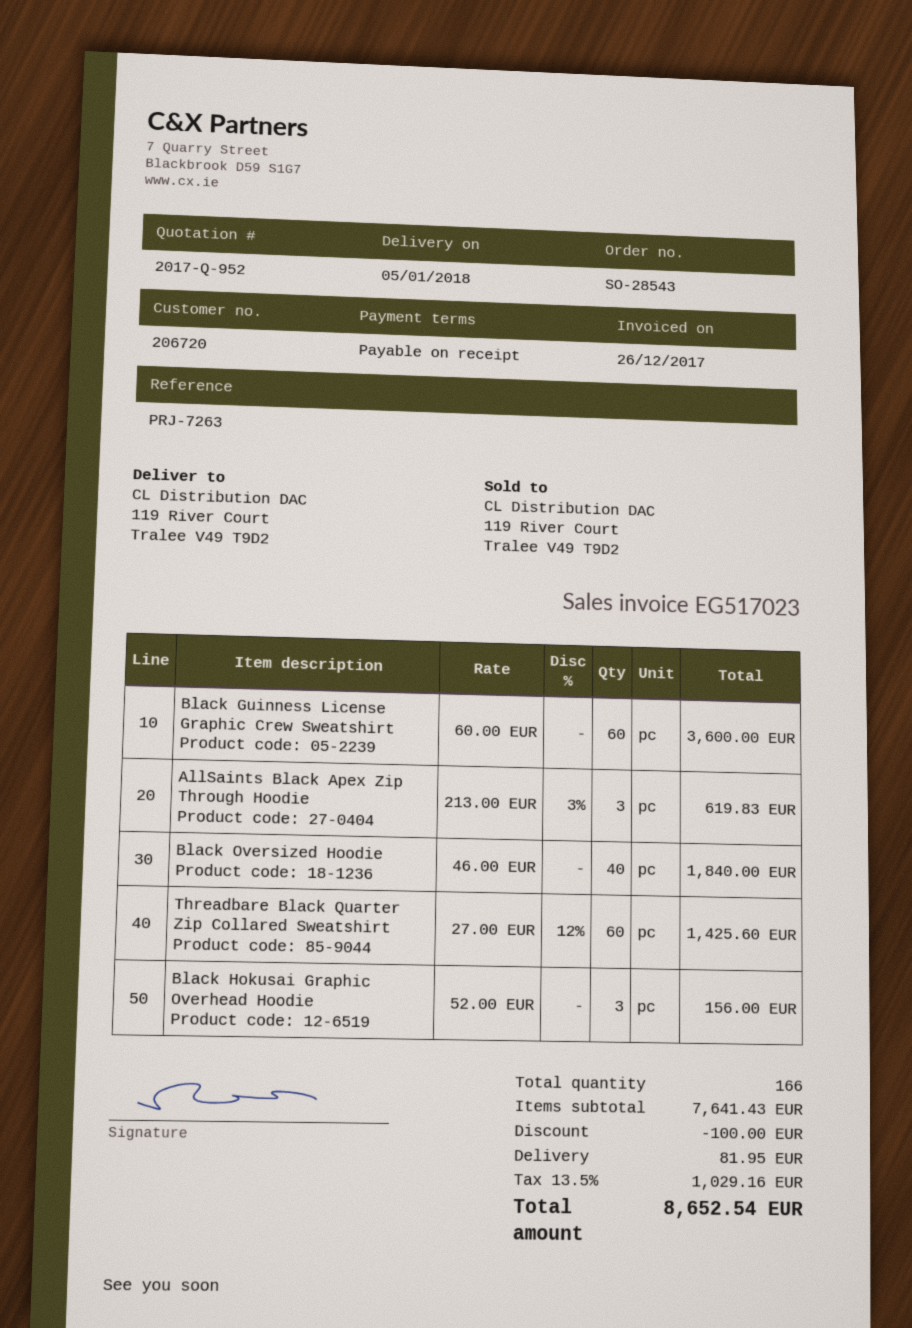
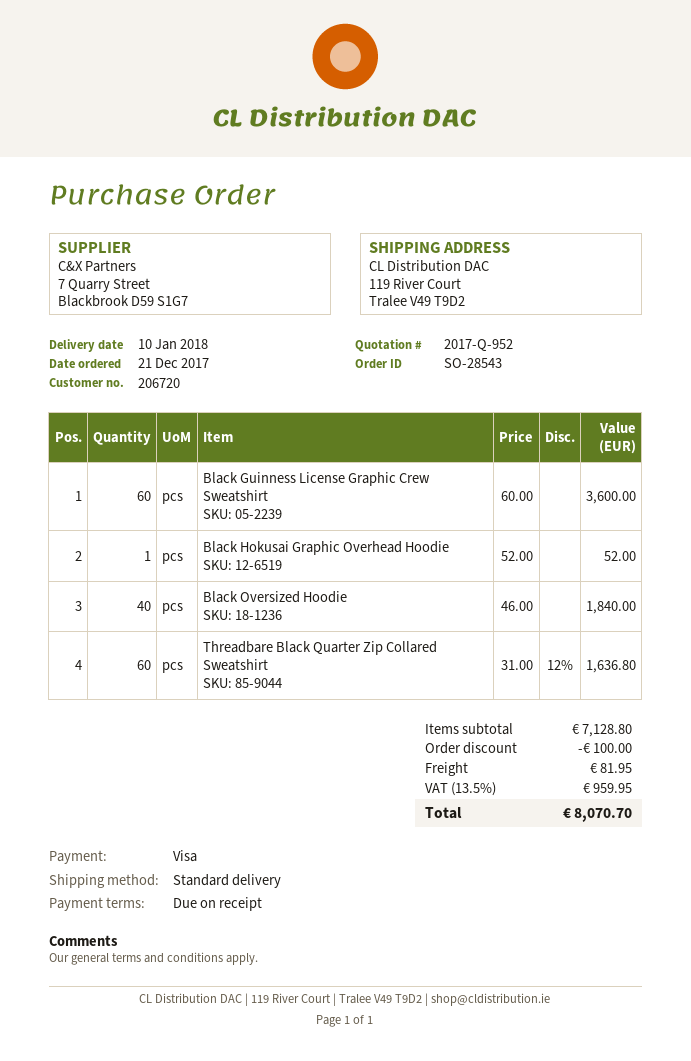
delivery date: 2018-01-05 -> 2018-01-10
AllSaints Black Apex Zip Through Hoodie: 3 x 213.00 - 3% = 619.83 -> none
Threadbare Black Quarter Zip Collared Sweatshirt: 60 x 27.00 - 12% = 1425.60 -> 60 x 31.00 - 12% = 1636.80
Black Hokusai Graphic Overhead Hoodie: 3 x 52.00 = 156.00 -> 1 x 52.00 = 52.00
subtotal: 7641.43 -> 7128.80
tax: 13.5% = 1029.16 -> 13.5% = 959.95
total: 8652.54 -> 8070.70

